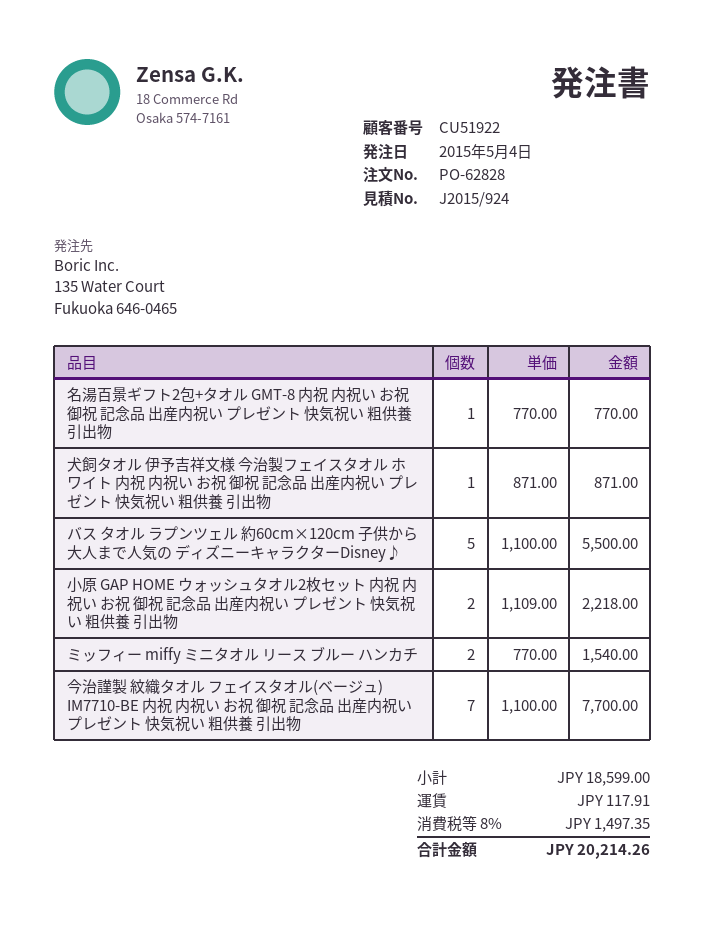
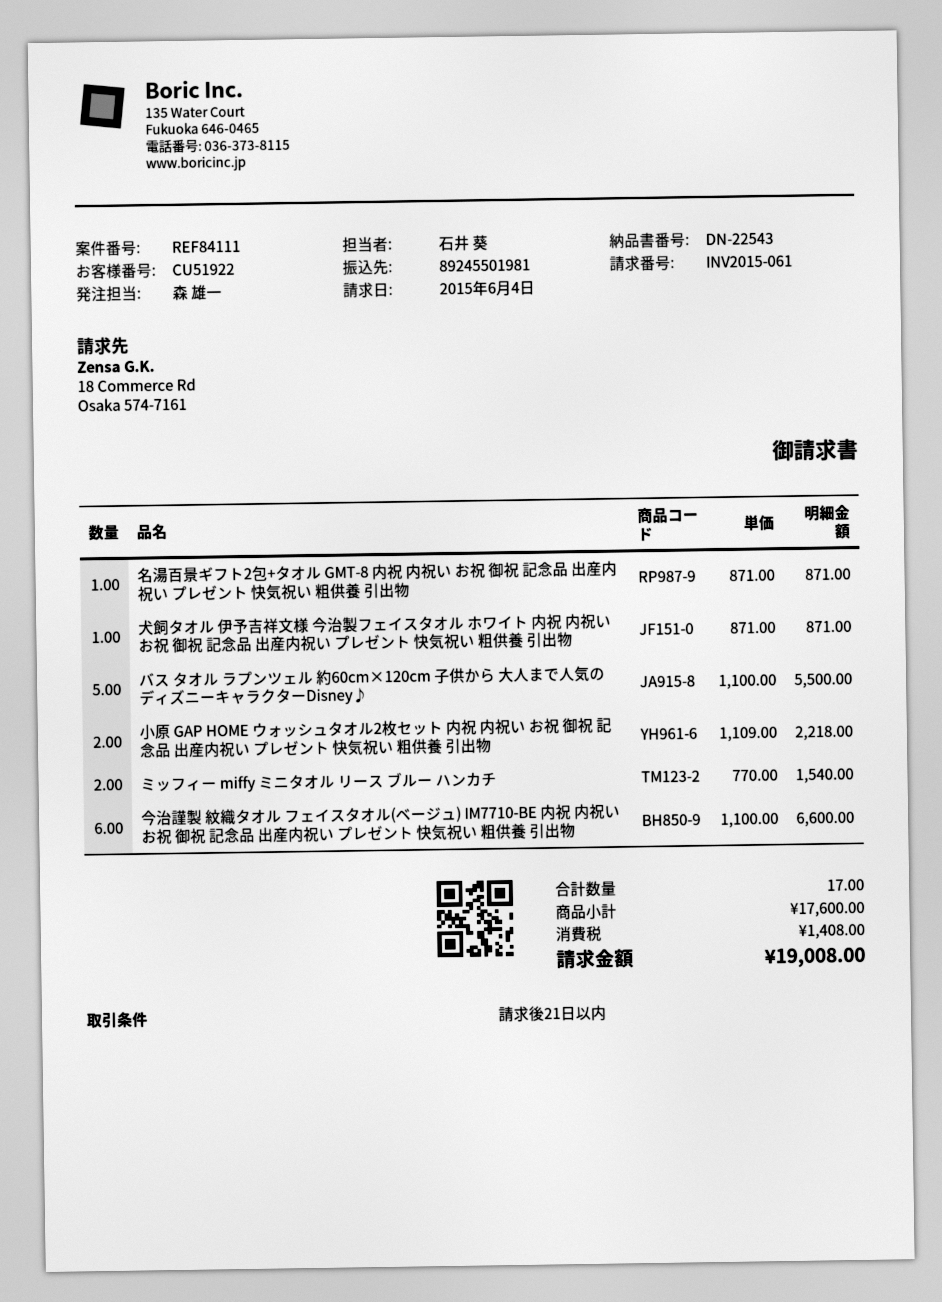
名湯百景ギフト2包+タオル GMT-8 内祝 内祝い お祝 御祝 記念品 出産内祝い プレゼント 快気祝い 粗供養 引出物: 1 x 770.00 = 770.00 -> 1 x 871.00 = 871.00
今治謹製 紋織タオル フェイスタオル(ベージュ) IM7710-BE 内祝 内祝い お祝 御祝 記念品 出産内祝い プレゼント 快気祝い 粗供養 引出物: 7 x 1100.00 = 7700.00 -> 6 x 1100.00 = 6600.00
subtotal: 18599.00 -> 17600.00
shipping: 117.91 -> none
tax: 1497.35 -> 1408.00
total: 20214.26 -> 19008.00

